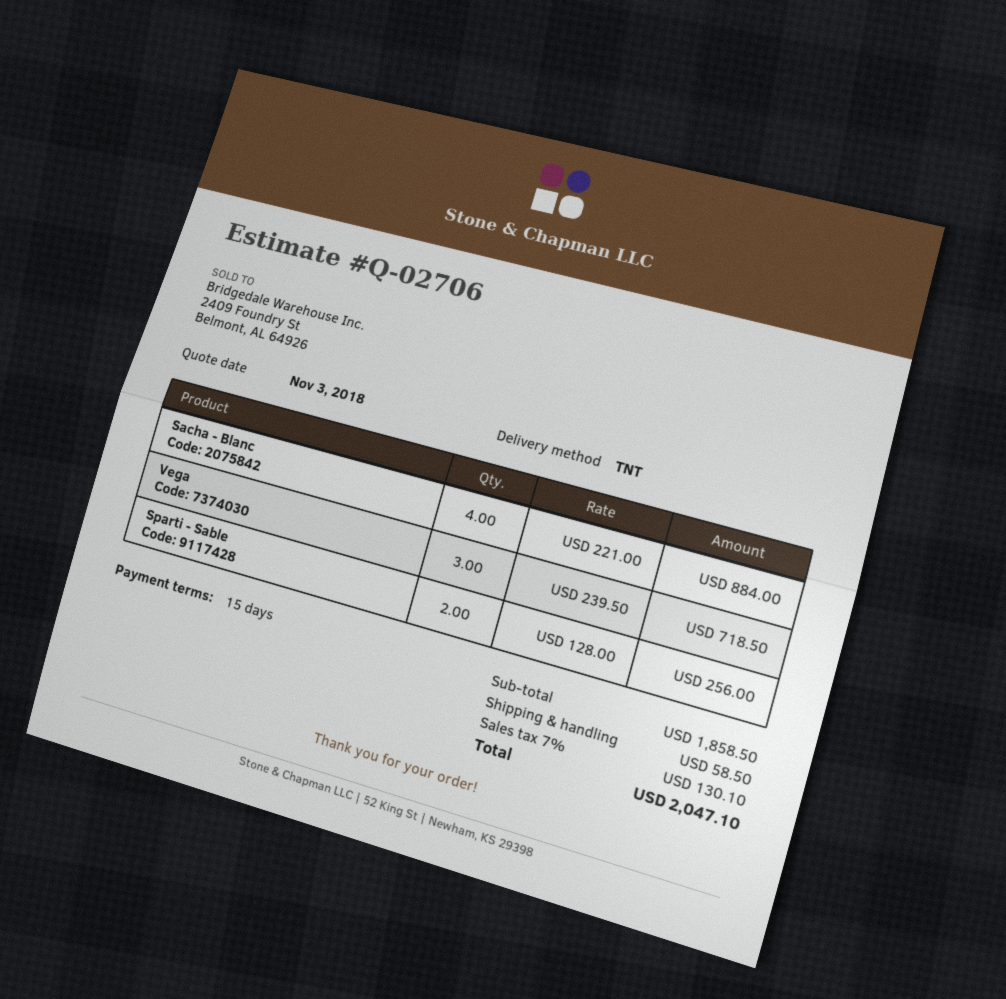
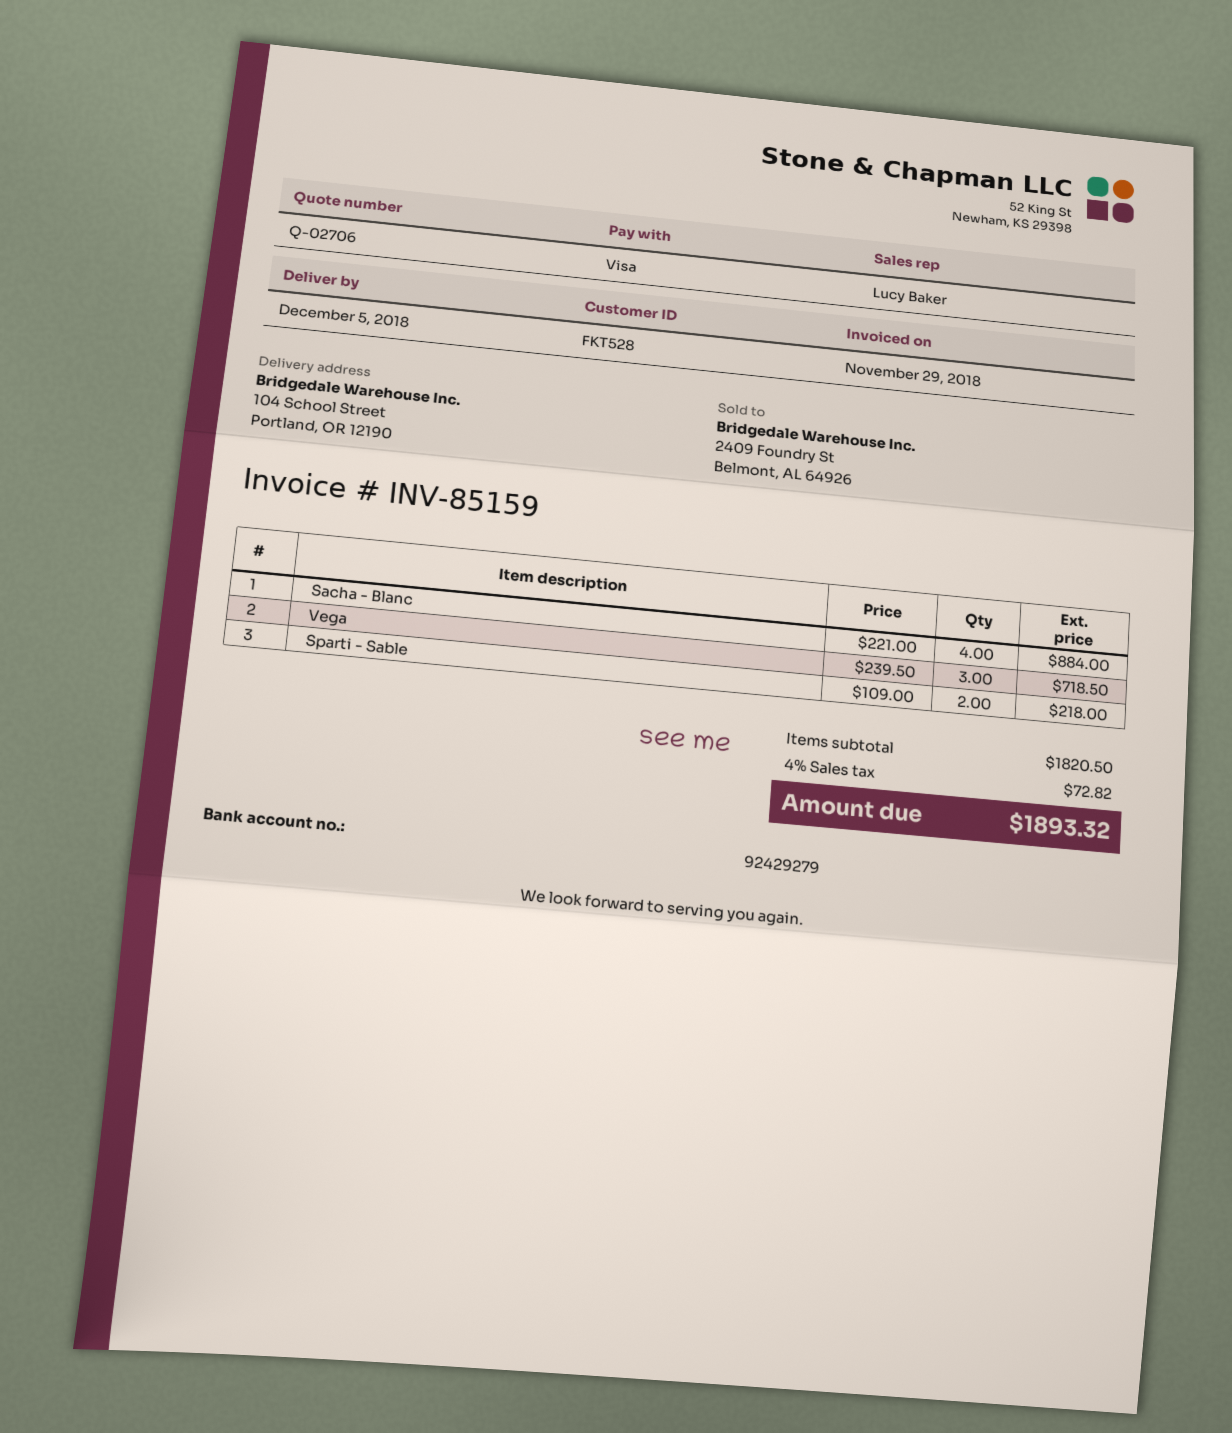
Sparti - Sable: 2 x 128.00 = 256.00 -> 2 x 109.00 = 218.00
subtotal: 1858.50 -> 1820.50
shipping: 58.50 -> none
tax: 7% = 130.10 -> 4% = 72.82
total: 2047.10 -> 1893.32

